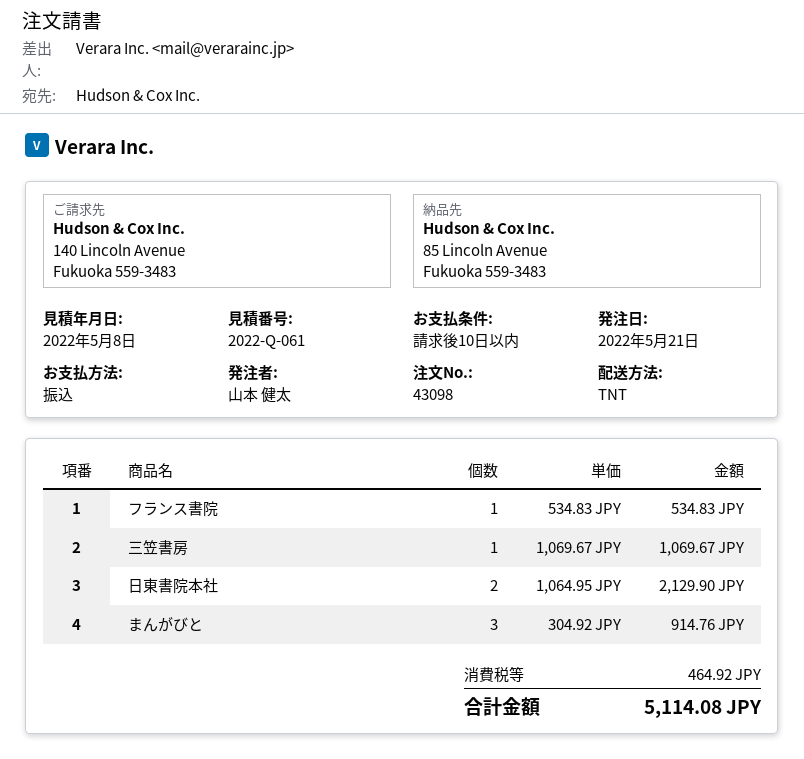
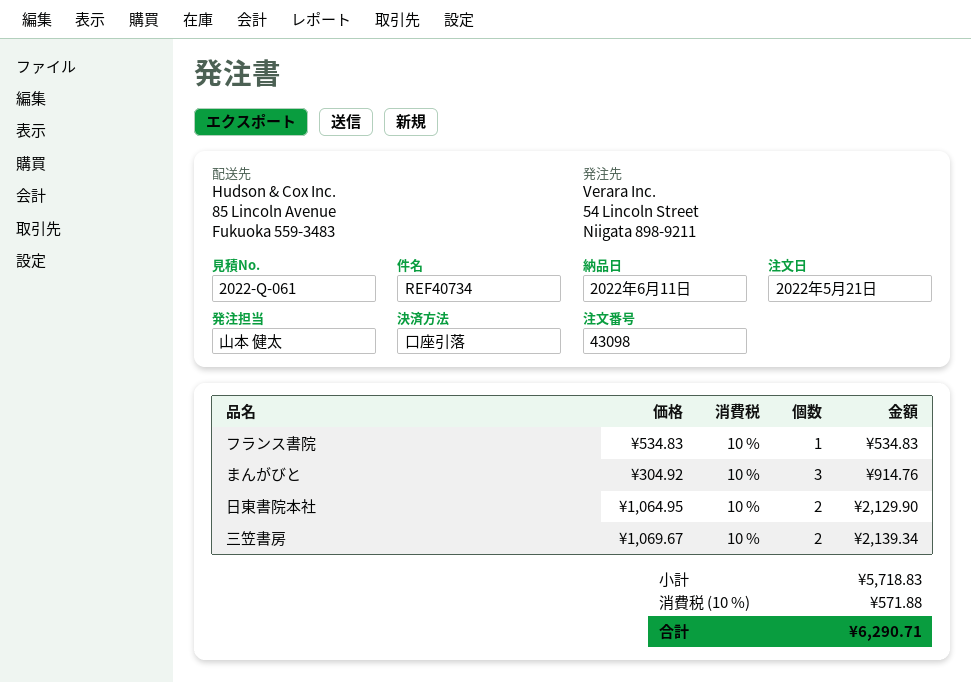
payment method: bank transfer -> direct debit
三笠書房: 1 x 1069.67 = 1069.67 -> 2 x 1069.67 = 2139.34
tax: 464.92 -> 571.88
total: 5114.08 -> 6290.71

